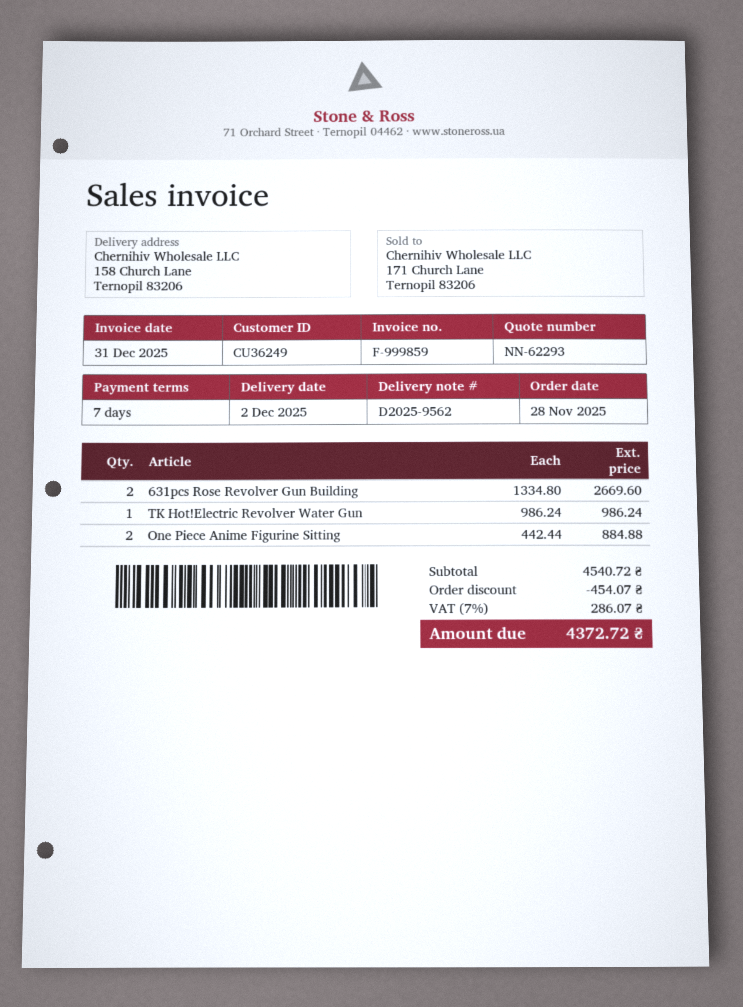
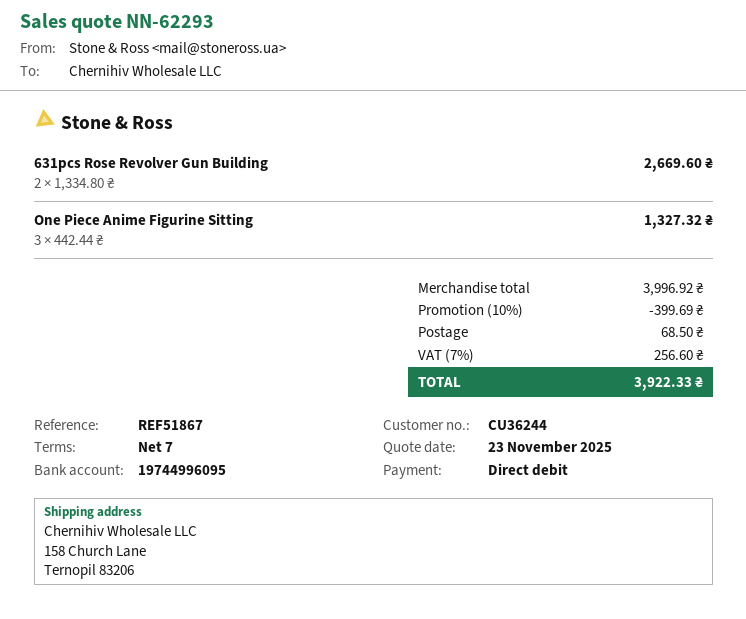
customer number: CU36249 -> CU36244
TK Hot!Electric Revolver Water Gun: 1 x 986.24 = 986.24 -> none
One Piece Anime Figurine Sitting: 2 x 442.44 = 884.88 -> 3 x 442.44 = 1327.32
subtotal: 4540.72 -> 3996.92
discount: 454.07 -> 399.69
shipping: none -> 68.50
tax: 7% = 286.07 -> 7% = 256.60
total: 4372.72 -> 3922.33

